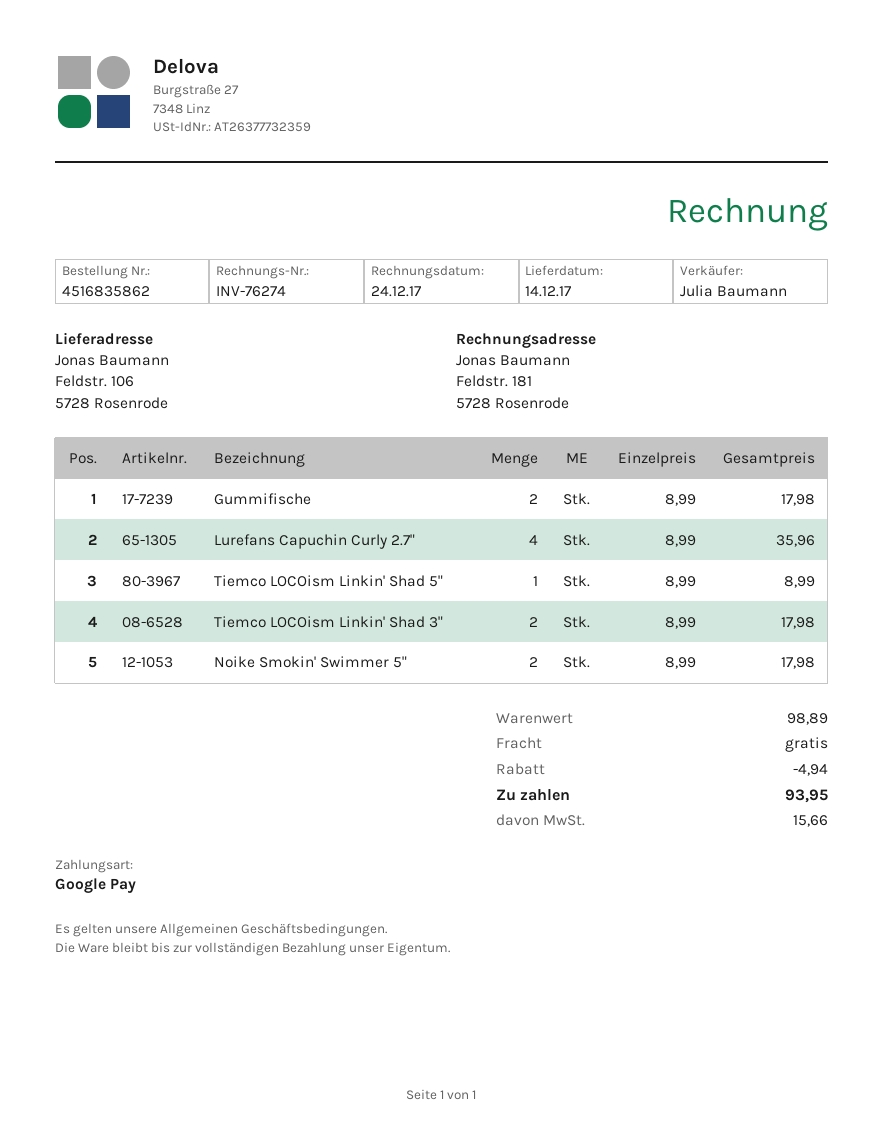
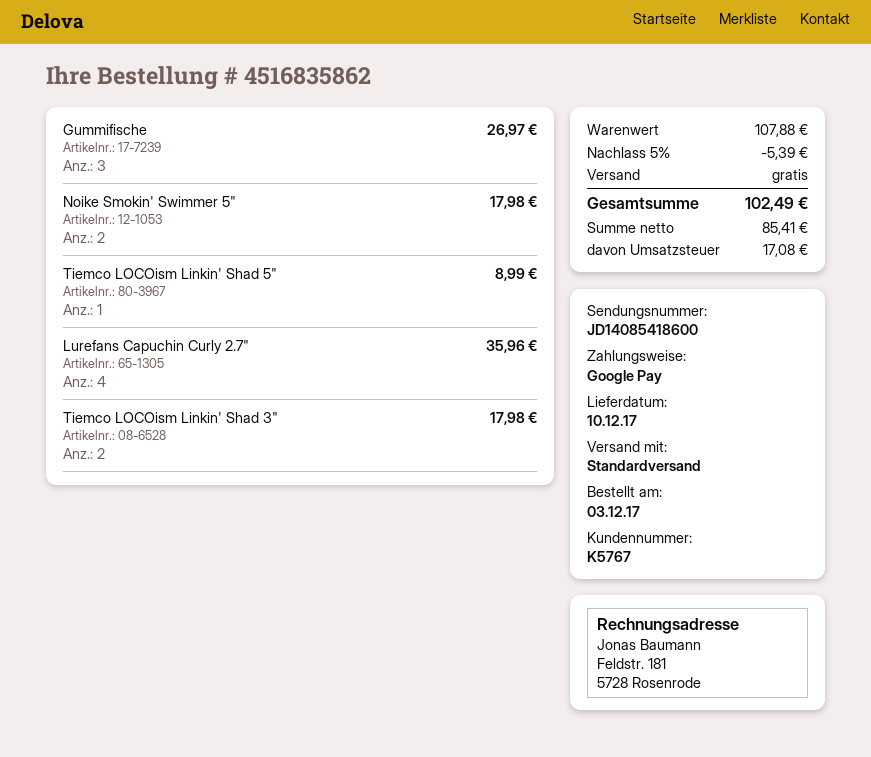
delivery date: 2017-12-14 -> 2017-12-10
Gummifische: 2 for 17.98 -> 3 for 26.97
subtotal: 98.89 -> 107.88
discount: 4.94 -> 5.39
tax: 15.66 -> 17.08
total: 93.95 -> 102.49

